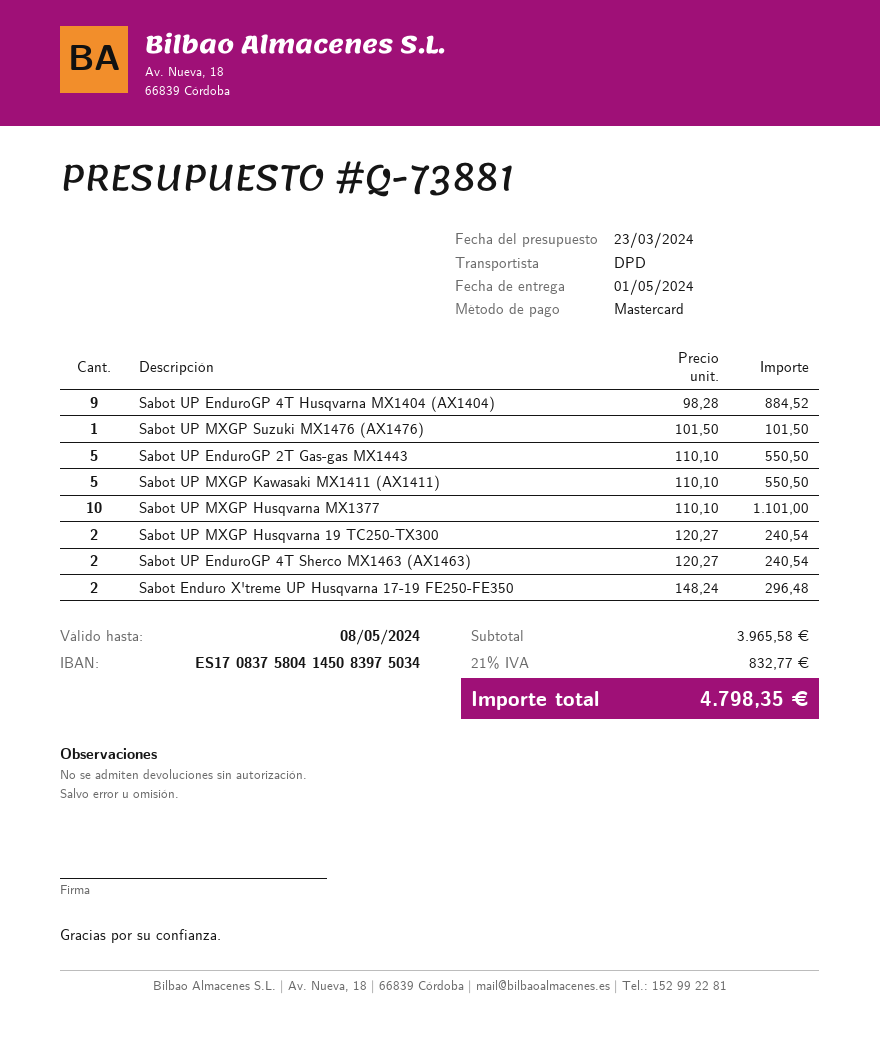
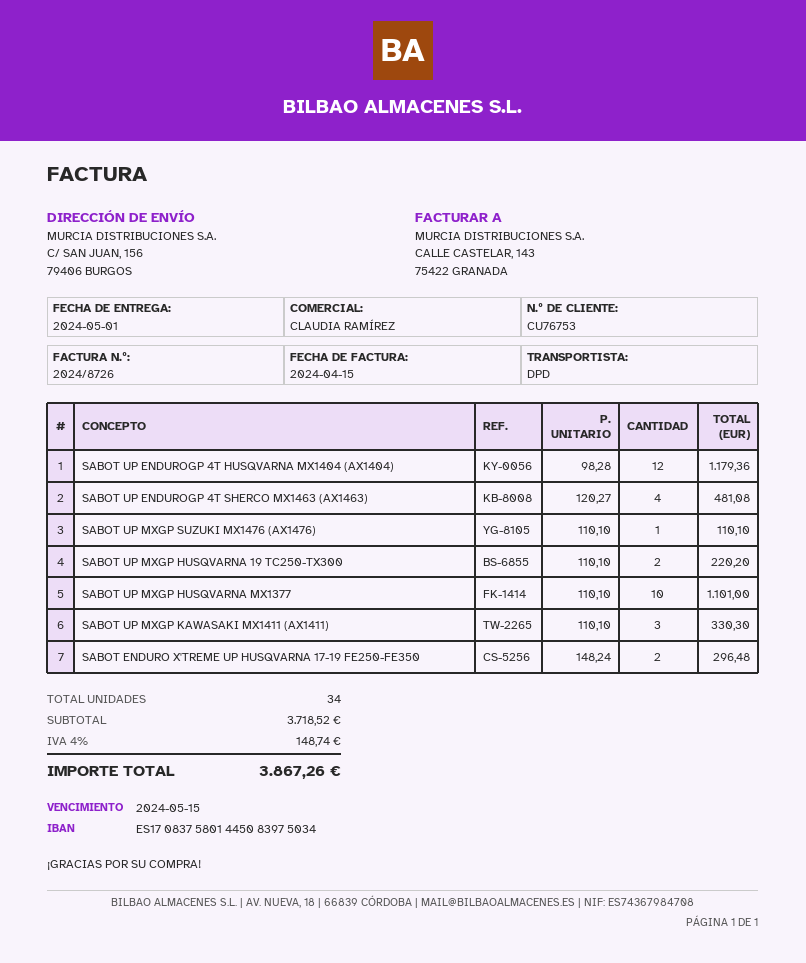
bank account: ES1708375804145083975034 -> ES1708375801445083975034
Sabot UP EnduroGP 4T Husqvarna MX1404 (AX1404): 9 x 98.28 = 884.52 -> 12 x 98.28 = 1179.36
Sabot UP MXGP Suzuki MX1476 (AX1476): 1 x 101.50 = 101.50 -> 1 x 110.10 = 110.10
Sabot UP EnduroGP 2T Gas-gas MX1443: 5 x 110.10 = 550.50 -> none
Sabot UP MXGP Kawasaki MX1411 (AX1411): 5 x 110.10 = 550.50 -> 3 x 110.10 = 330.30
Sabot UP MXGP Husqvarna 19 TC250-TX300: 2 x 120.27 = 240.54 -> 2 x 110.10 = 220.20
Sabot UP EnduroGP 4T Sherco MX1463 (AX1463): 2 x 120.27 = 240.54 -> 4 x 120.27 = 481.08
subtotal: 3965.58 -> 3718.52
tax: 21% = 832.77 -> 4% = 148.74
total: 4798.35 -> 3867.26

